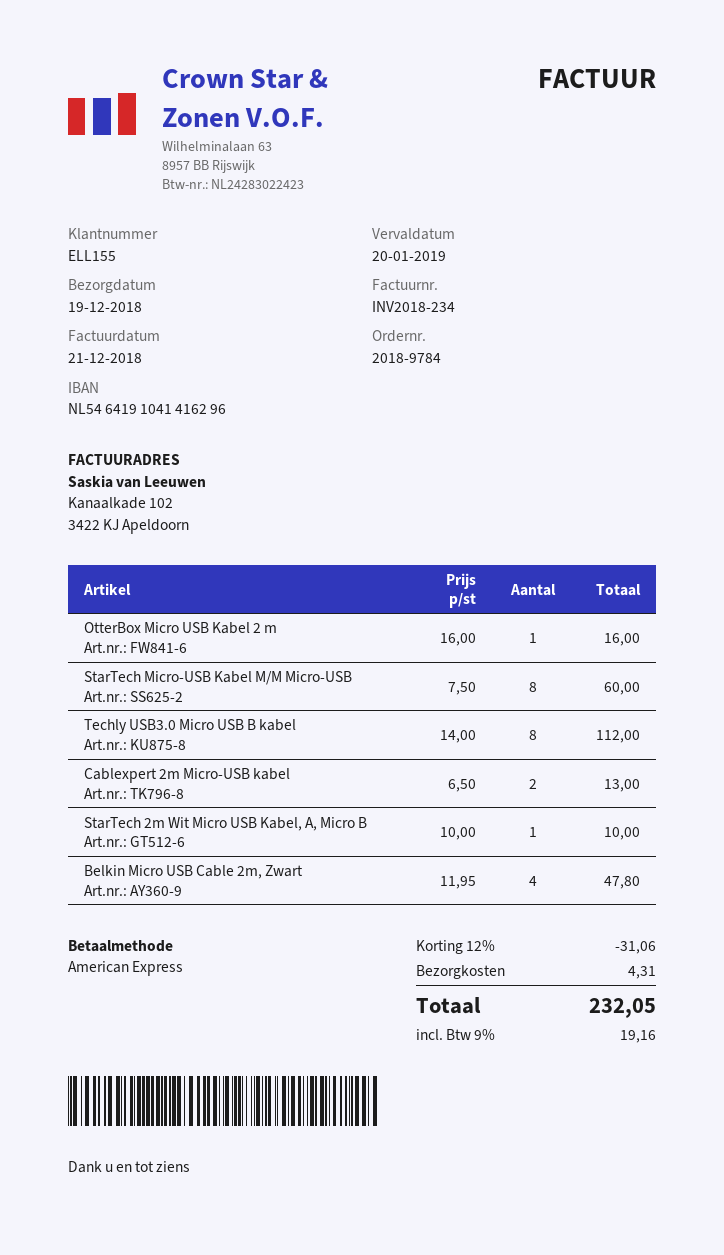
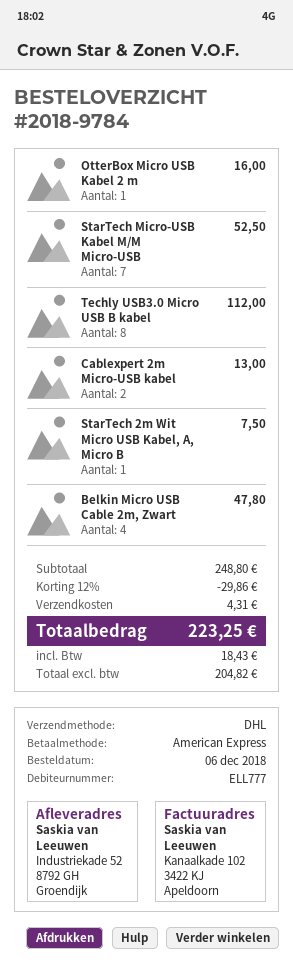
customer number: ELL155 -> ELL777
StarTech Micro-USB Kabel M/M Micro-USB: 8 for 60.00 -> 7 for 52.50
StarTech 2m Wit Micro USB Kabel, A, Micro B: 1 for 10.00 -> 1 for 7.50
discount: 12% = 31.06 -> 12% = 29.86
tax: 19.16 -> 18.43
total: 232.05 -> 223.25

